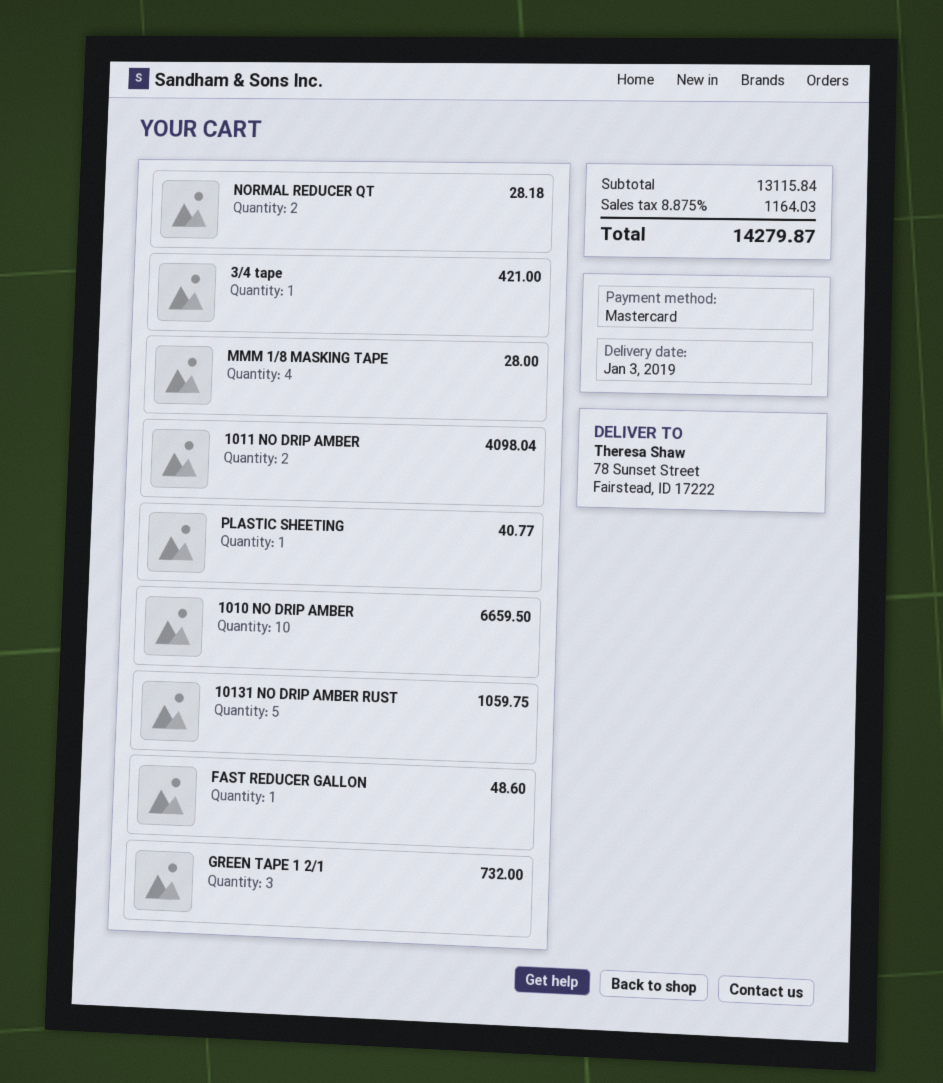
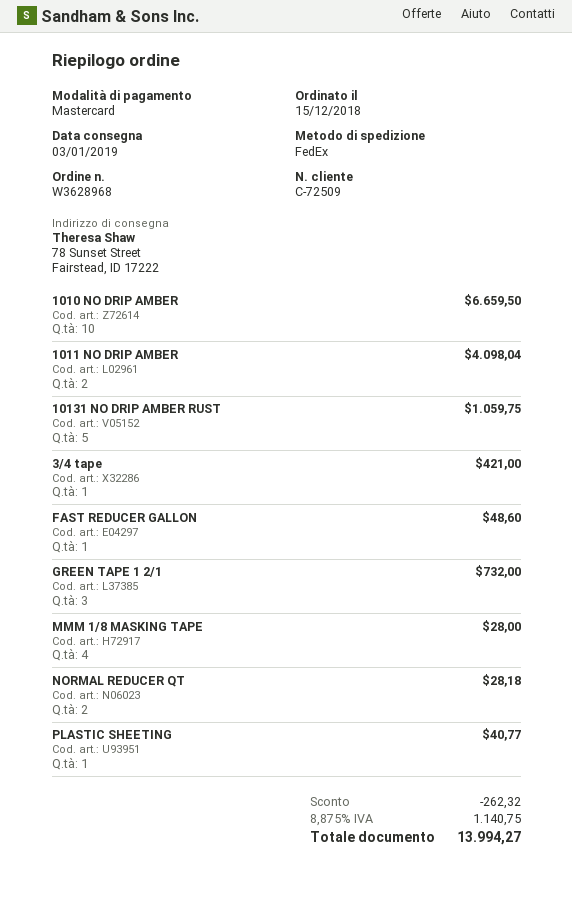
discount: none -> 262.32
tax: 8.875% = 1164.03 -> 8.875% = 1140.75
total: 14279.87 -> 13994.27

